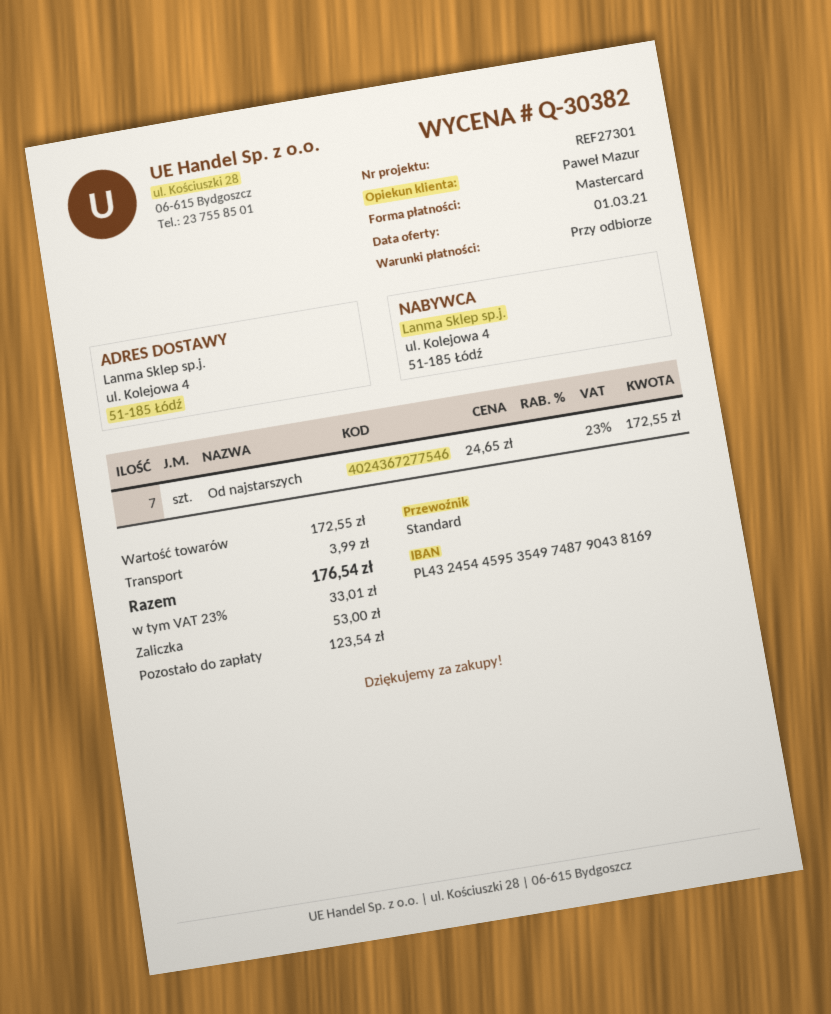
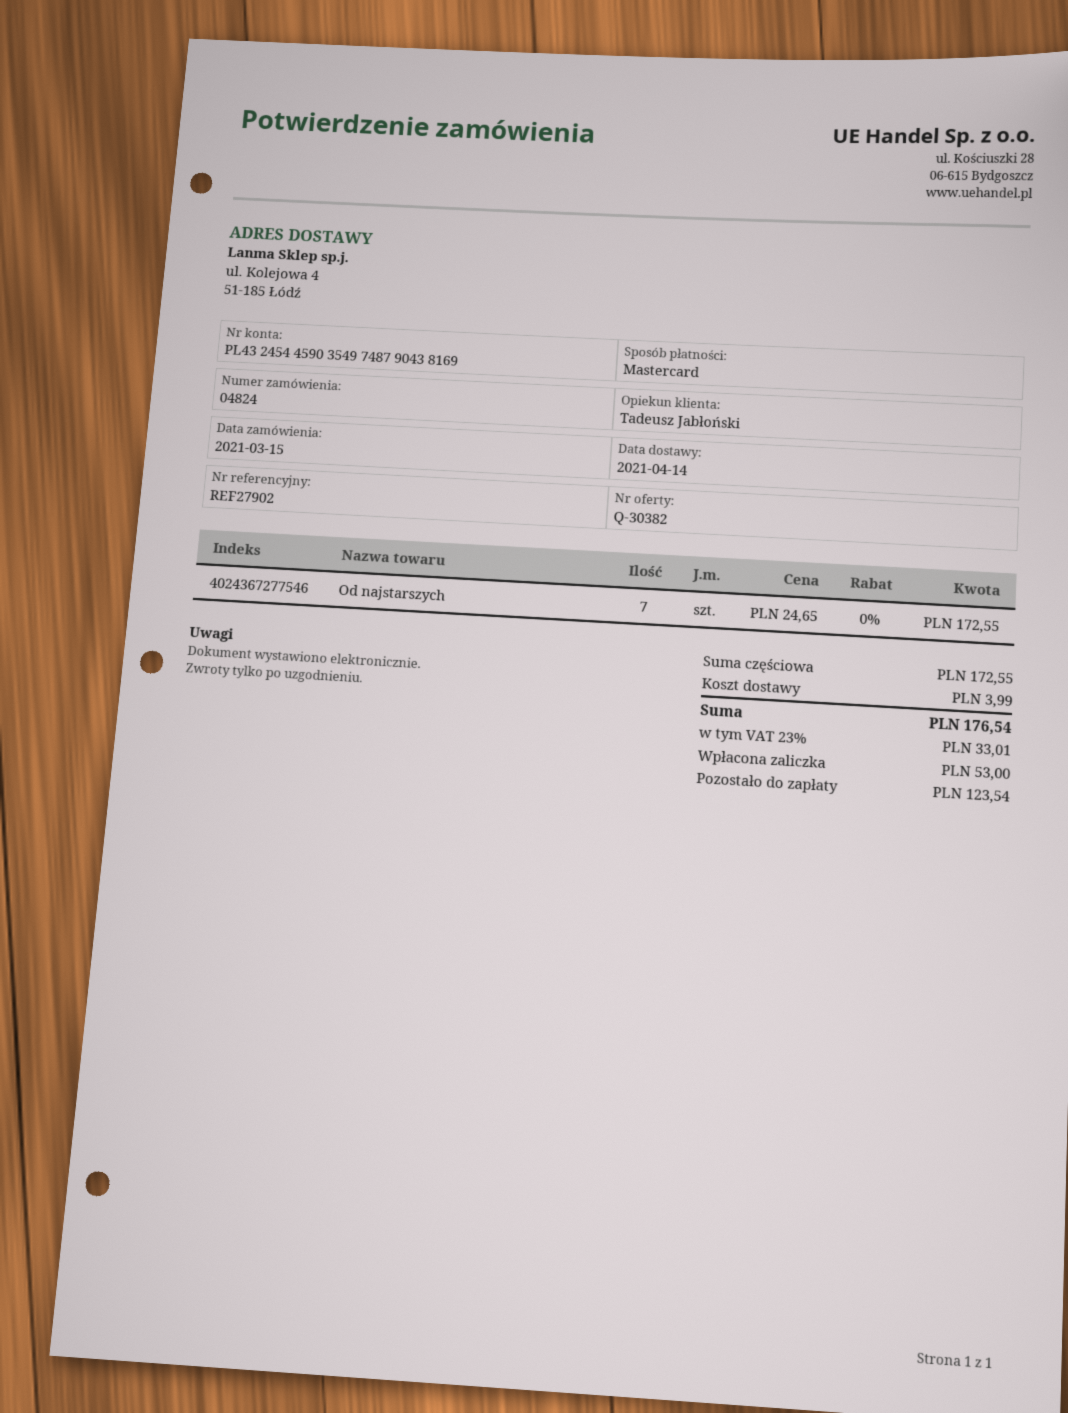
reference: REF27301 -> REF27902
sales rep: Paweł Mazur -> Tadeusz Jabłoński
bank account: PL43245445953549748790438169 -> PL43245445903549748790438169

